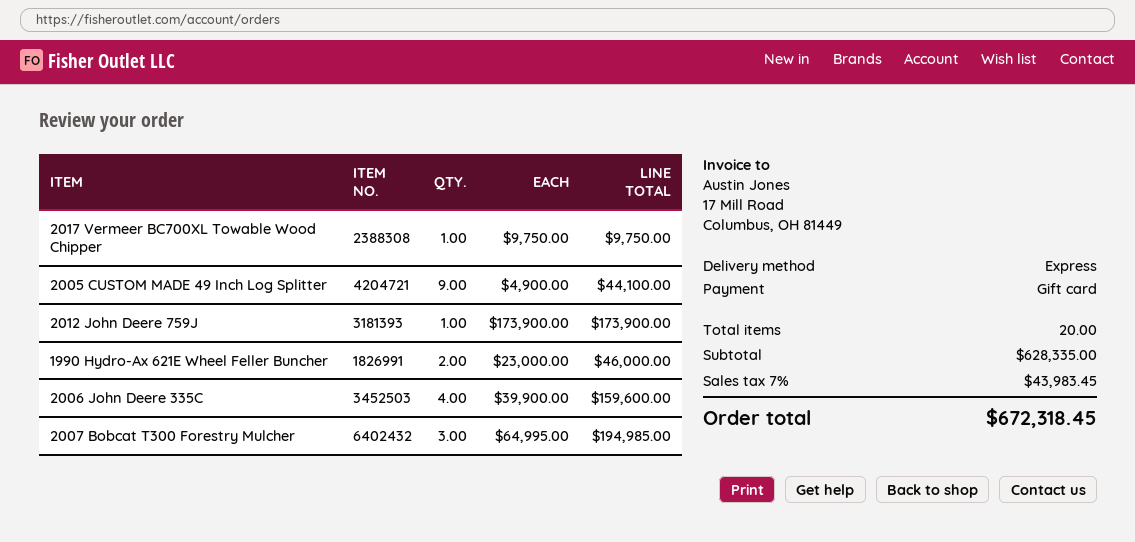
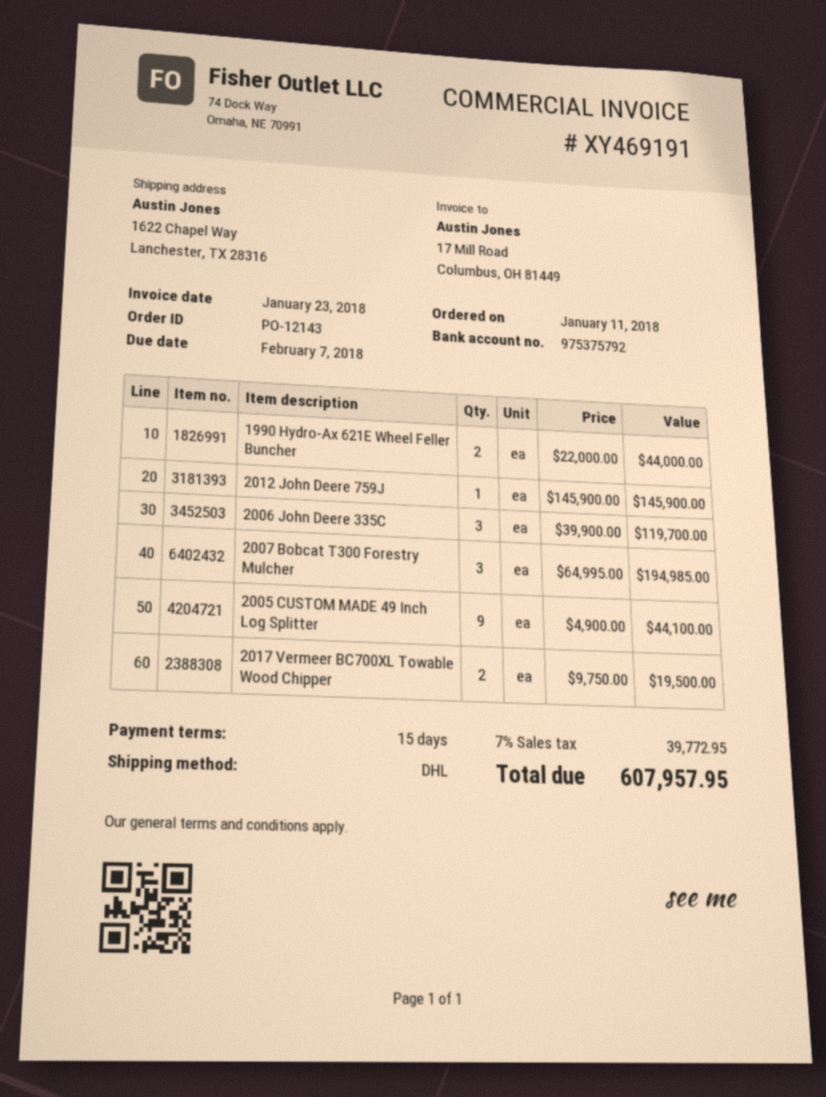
shipping method: express -> DHL
2017 Vermeer BC700XL Towable Wood Chipper: 1 x 9750.00 = 9750.00 -> 2 x 9750.00 = 19500.00
2012 John Deere 759J: 1 x 173900.00 = 173900.00 -> 1 x 145900.00 = 145900.00
1990 Hydro-Ax 621E Wheel Feller Buncher: 2 x 23000.00 = 46000.00 -> 2 x 22000.00 = 44000.00
2006 John Deere 335C: 4 x 39900.00 = 159600.00 -> 3 x 39900.00 = 119700.00
tax: 7% = 43983.45 -> 7% = 39772.95
total: 672318.45 -> 607957.95

